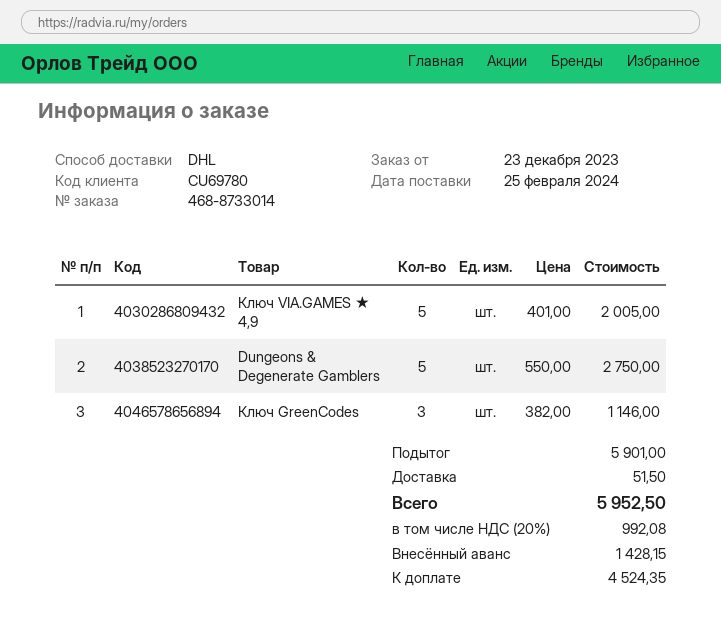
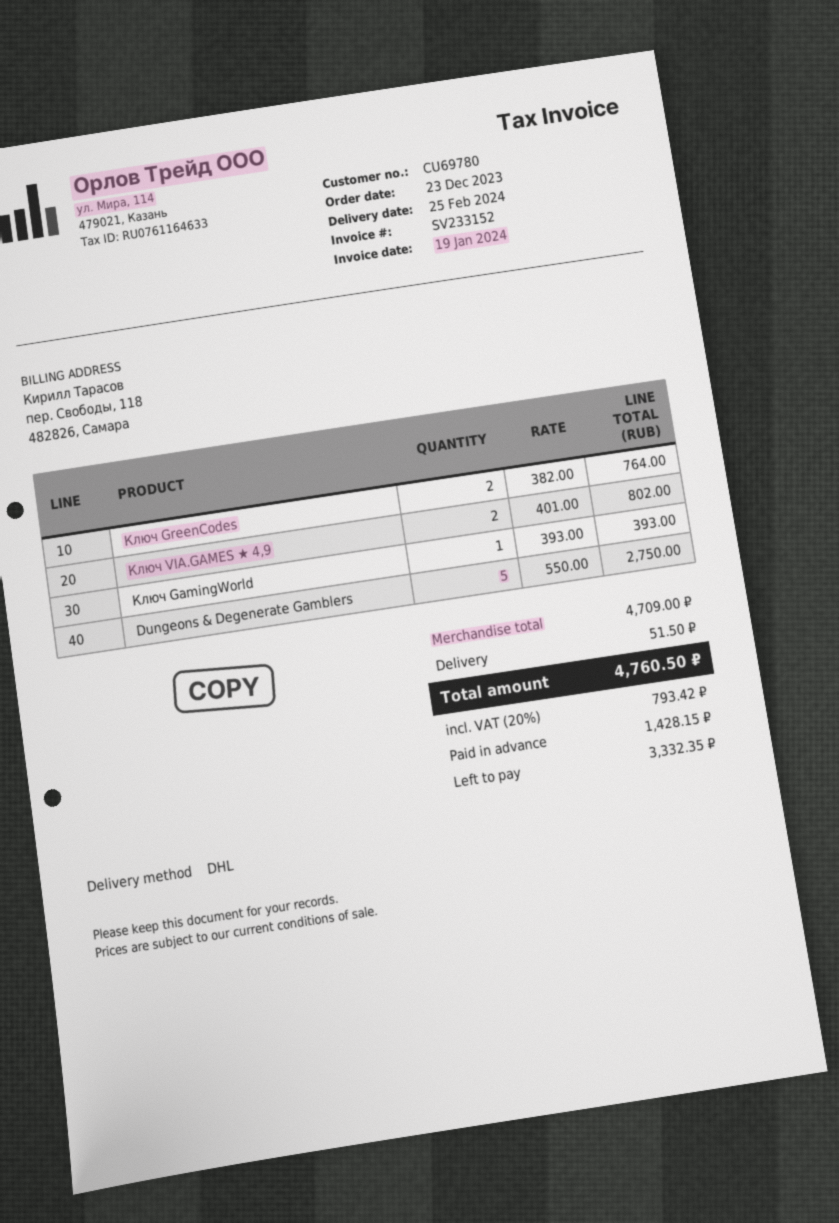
Ключ VIA.GAMES ★ 4,9: 5 x 401.00 = 2005.00 -> 2 x 401.00 = 802.00
Ключ GreenCodes: 3 x 382.00 = 1146.00 -> 2 x 382.00 = 764.00
Ключ GamingWorld: none -> 1 x 393.00 = 393.00
subtotal: 5901.00 -> 4709.00
tax: 20% = 992.08 -> 20% = 793.42
total: 5952.50 -> 4760.50
balance: 4524.35 -> 3332.35

